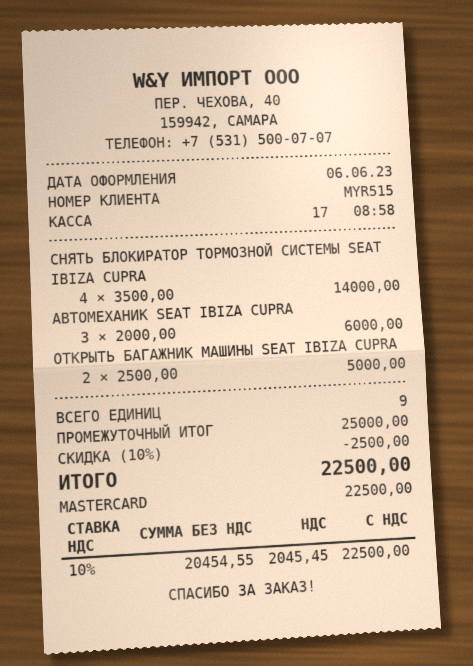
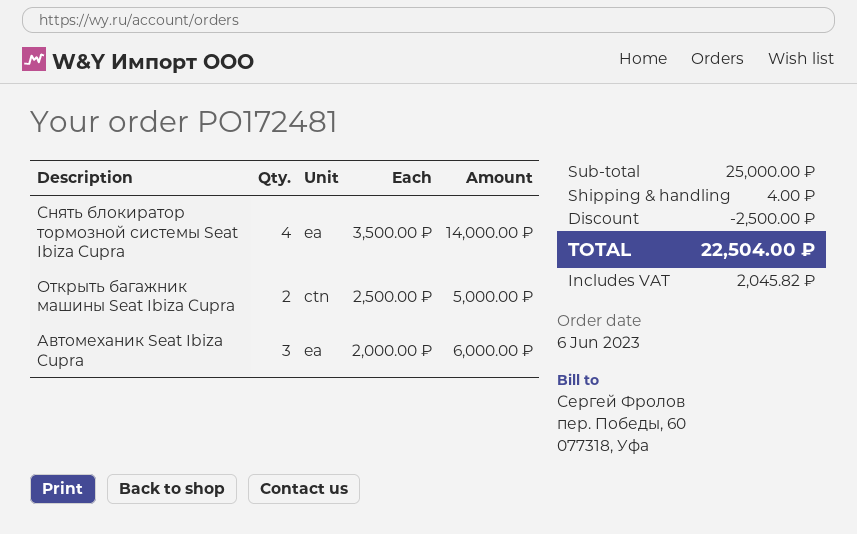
shipping: none -> 4.00
tax: 2045.45 -> 2045.82
total: 22500.00 -> 22504.00

